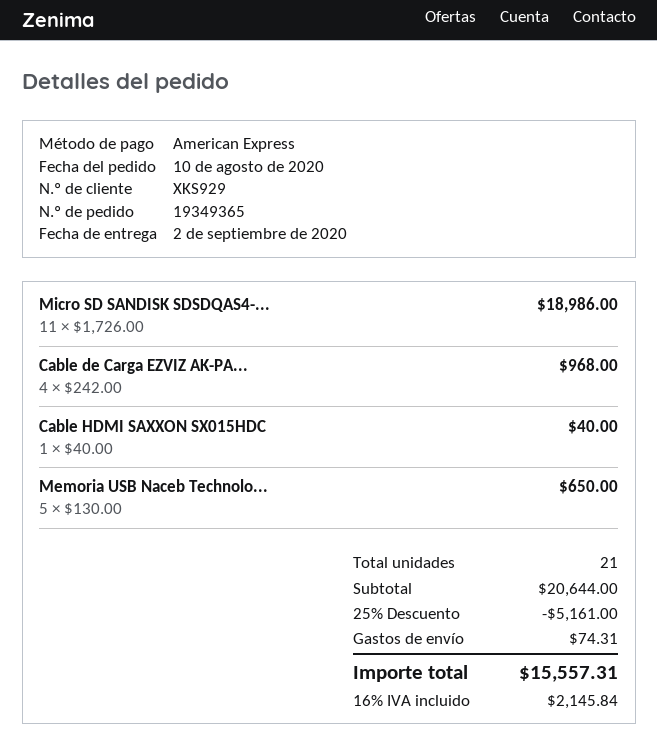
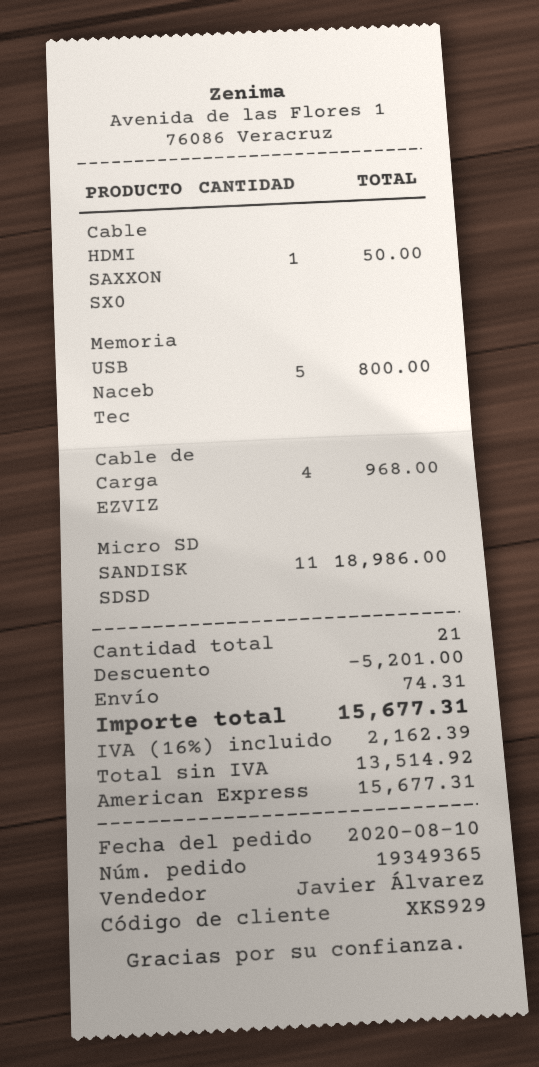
Cable HDMI SAXXON SX015HDC: 1 for 40.00 -> 1 for 50.00
Memoria USB Naceb Technolo...: 5 for 650.00 -> 5 for 800.00
discount: 5161.00 -> 5201.00
tax: 16% = 2145.84 -> 16% = 2162.39
total: 15557.31 -> 15677.31

